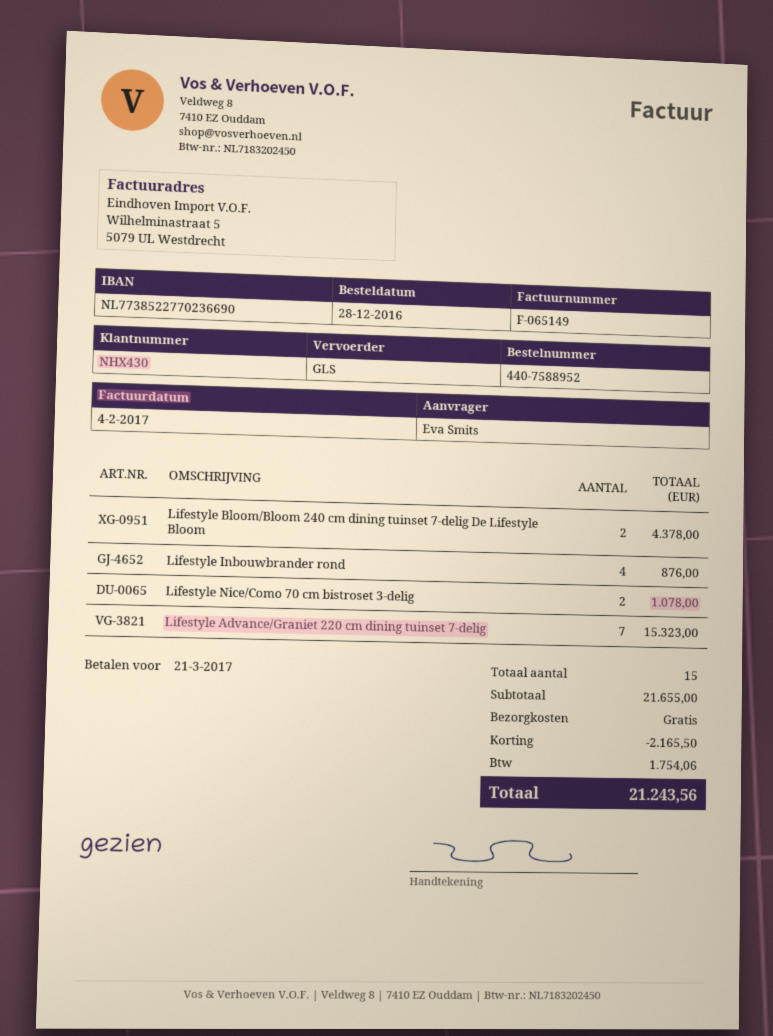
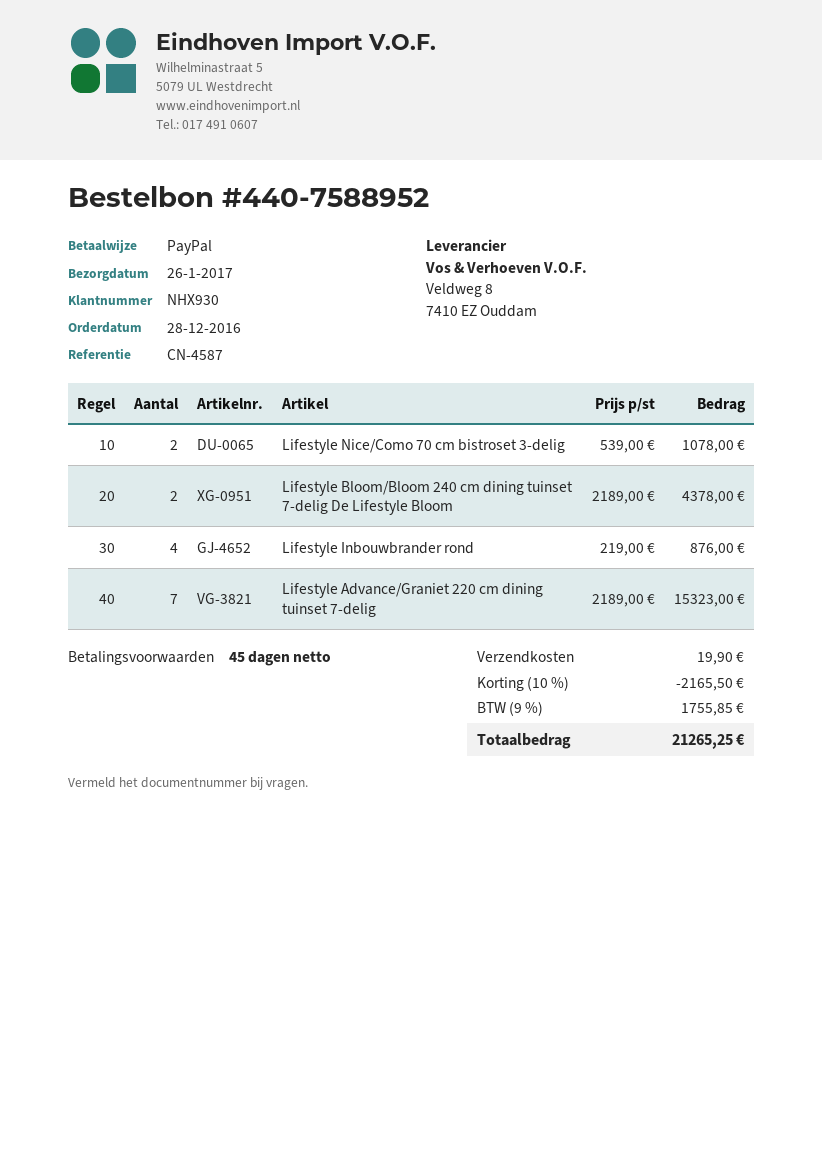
customer number: NHX430 -> NHX930
shipping: 0.00 -> 19.90
tax: 1754.06 -> 1755.85
total: 21243.56 -> 21265.25

